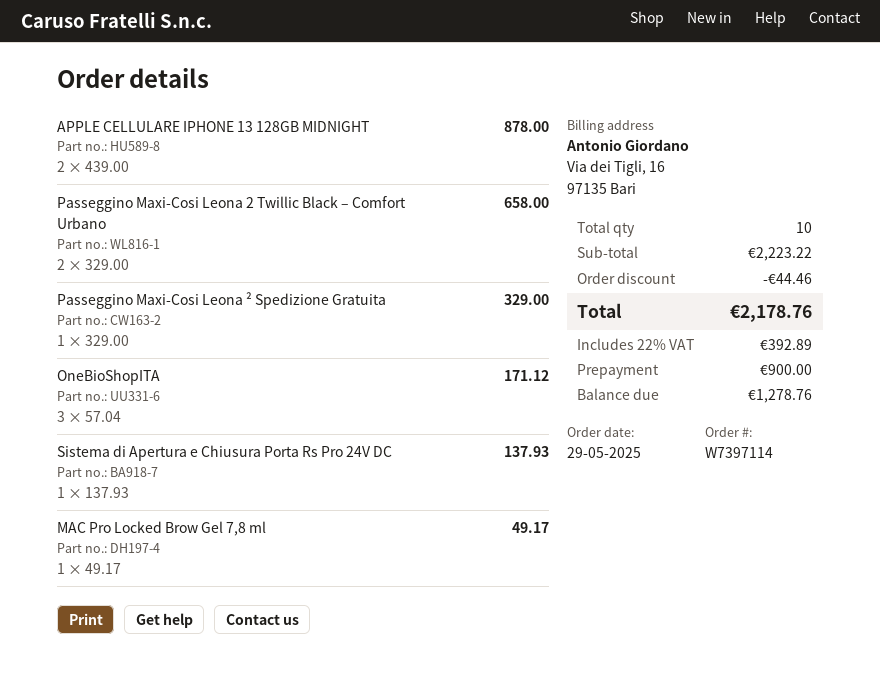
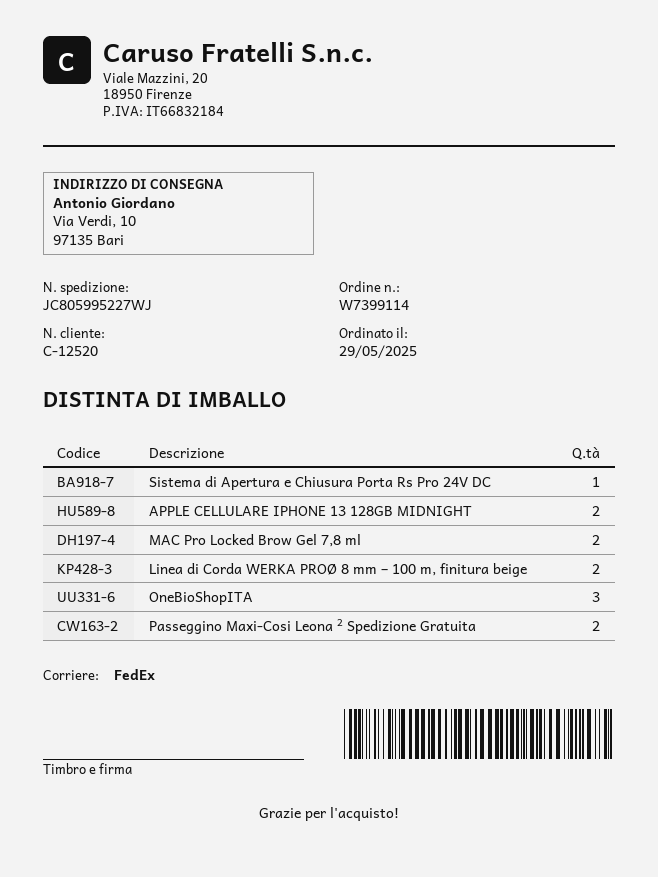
order number: W7397114 -> W7399114
Passeggino Maxi‑Cosi Leona 2 Twillic Black – Comfort Urbano: 2 -> none
Passeggino Maxi‑Cosi Leona ² Spedizione Gratuita: 1 -> 2
MAC Pro Locked Brow Gel 7,8 ml: 1 -> 2
Linea di Corda WERKA PROØ 8 mm – 100 m, finitura beige: none -> 2

